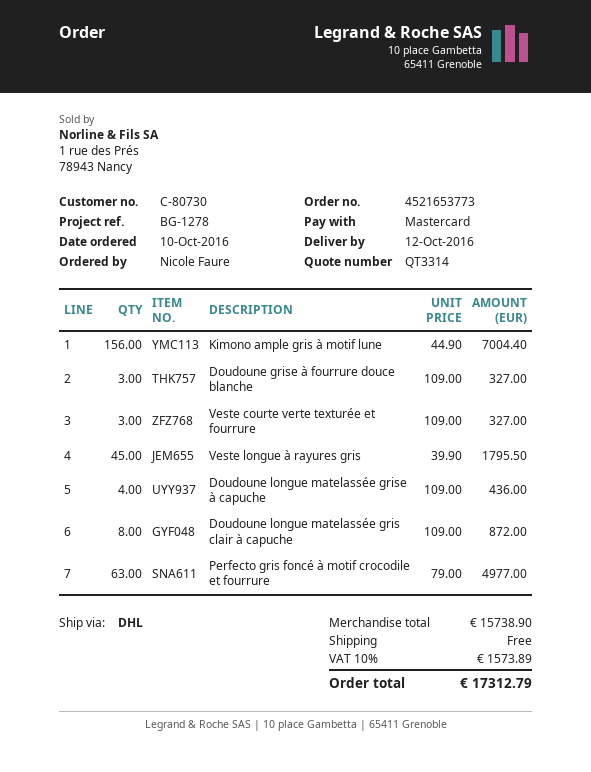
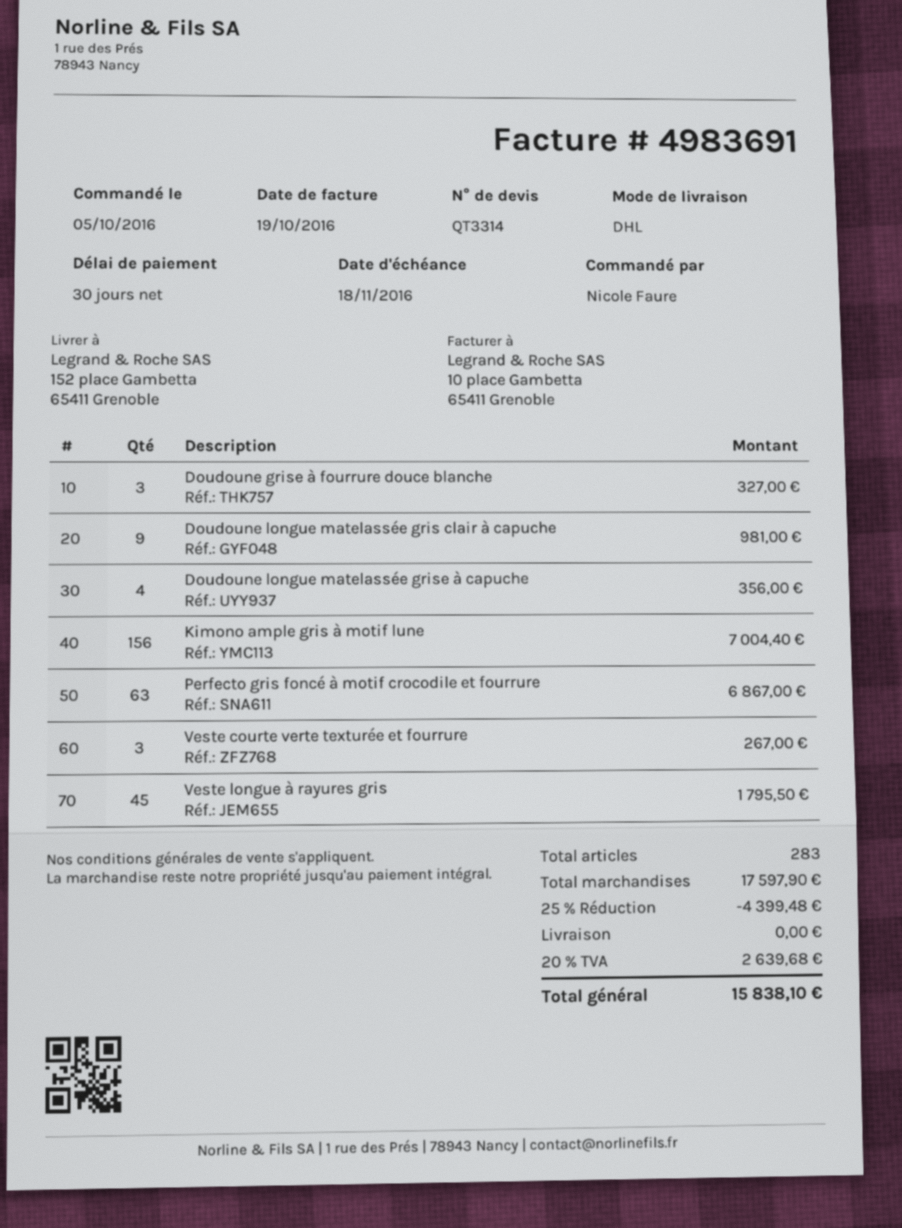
order date: 2016-10-10 -> 2016-10-05
Veste courte verte texturée et fourrure: 3 for 327.00 -> 3 for 267.00
Doudoune longue matelassée grise à capuche: 4 for 436.00 -> 4 for 356.00
Doudoune longue matelassée gris clair à capuche: 8 for 872.00 -> 9 for 981.00
Perfecto gris foncé à motif crocodile et fourrure: 63 for 4977.00 -> 63 for 6867.00
subtotal: 15738.90 -> 17597.90
discount: none -> 25% = 4399.48
tax: 10% = 1573.89 -> 20% = 2639.68
total: 17312.79 -> 15838.10

